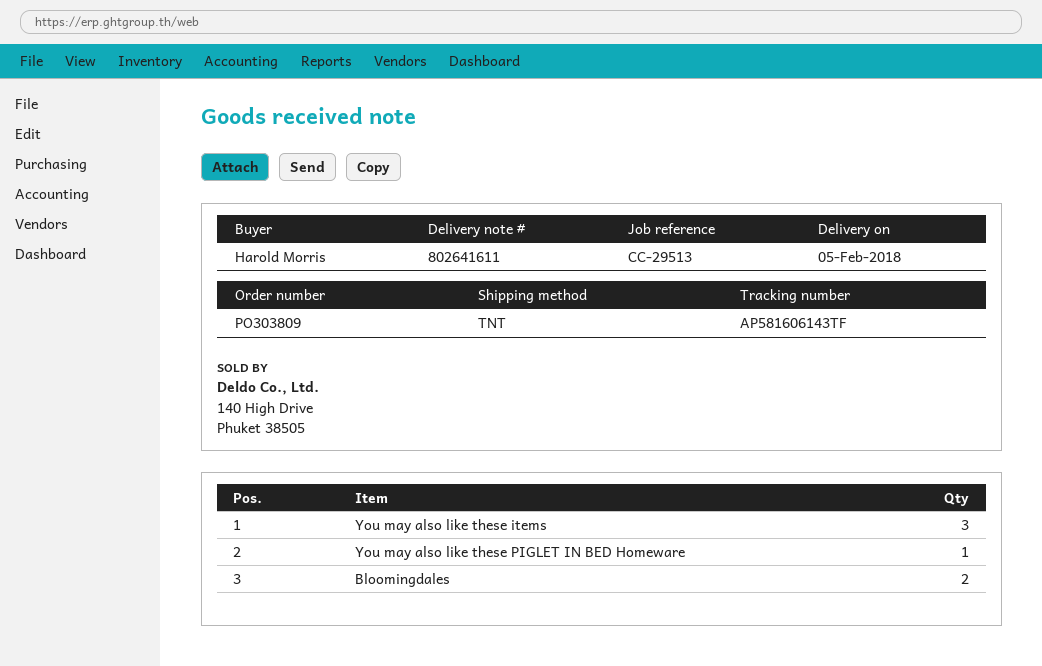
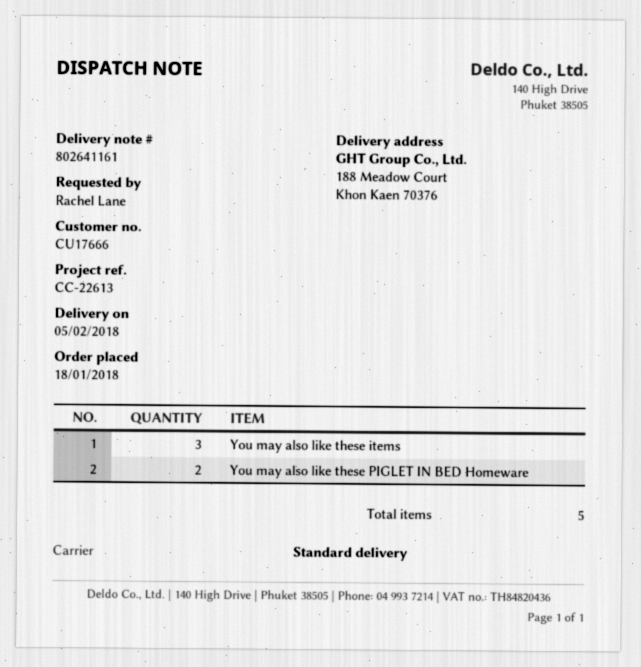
delivery note number: 802641611 -> 802641161
reference: CC-29513 -> CC-22613
ordered by: Harold Morris -> Rachel Lane
shipping method: TNT -> standard
You may also like these PIGLET IN BED Homeware: 1 -> 2
Bloomingdales: 2 -> none

